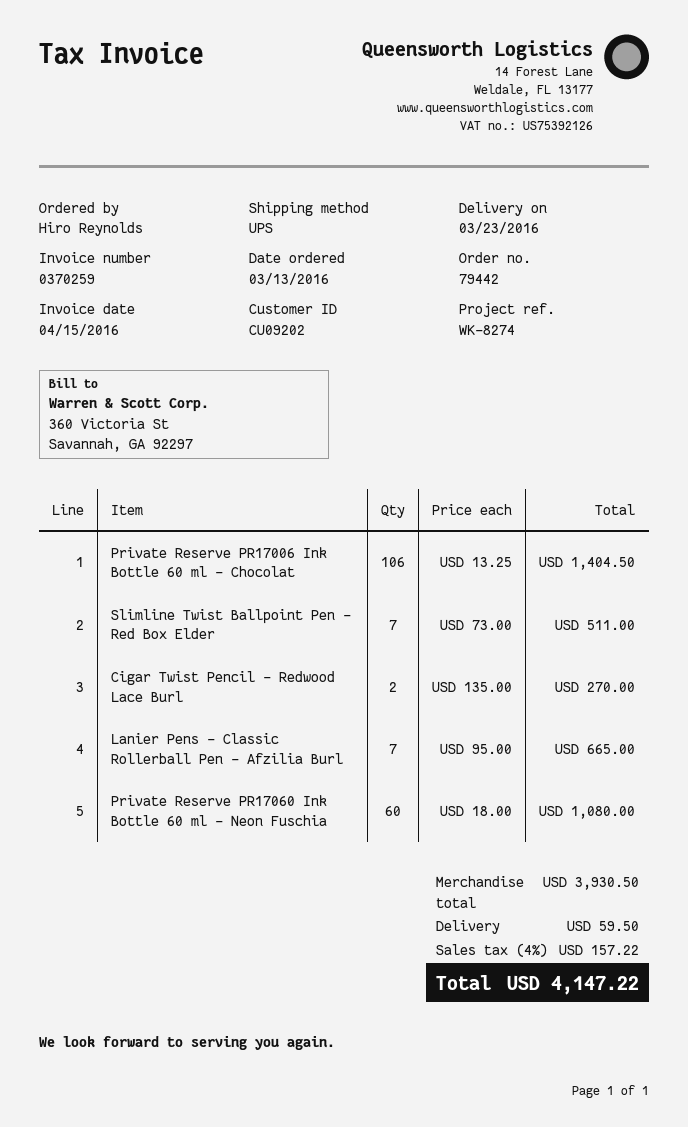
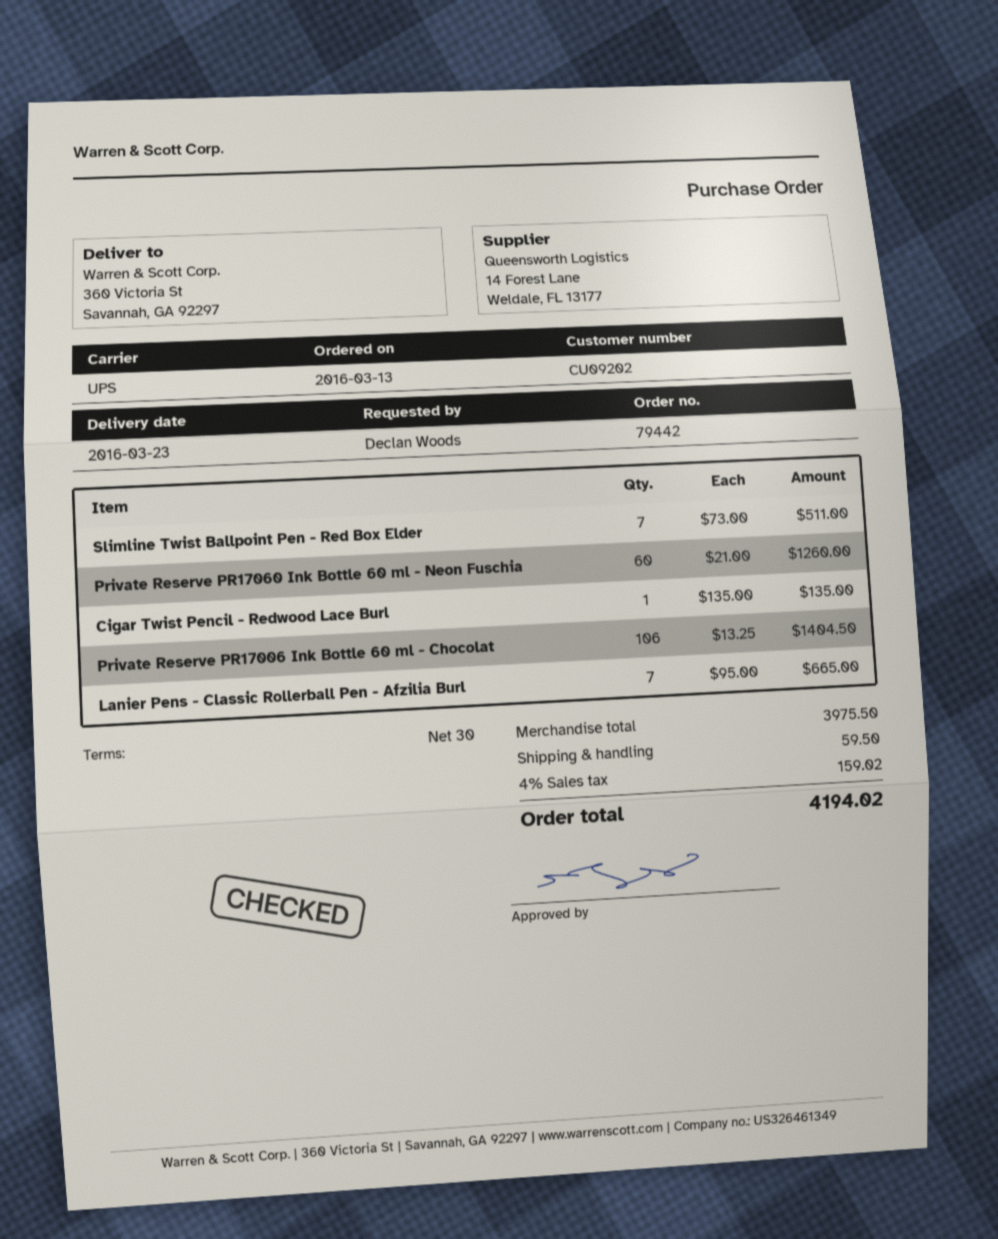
ordered by: Hiro Reynolds -> Declan Woods
Cigar Twist Pencil - Redwood Lace Burl: 2 x 135.00 = 270.00 -> 1 x 135.00 = 135.00
Private Reserve PR17060 Ink Bottle 60 ml - Neon Fuschia: 60 x 18.00 = 1080.00 -> 60 x 21.00 = 1260.00
subtotal: 3930.50 -> 3975.50
tax: 4% = 157.22 -> 4% = 159.02
total: 4147.22 -> 4194.02

